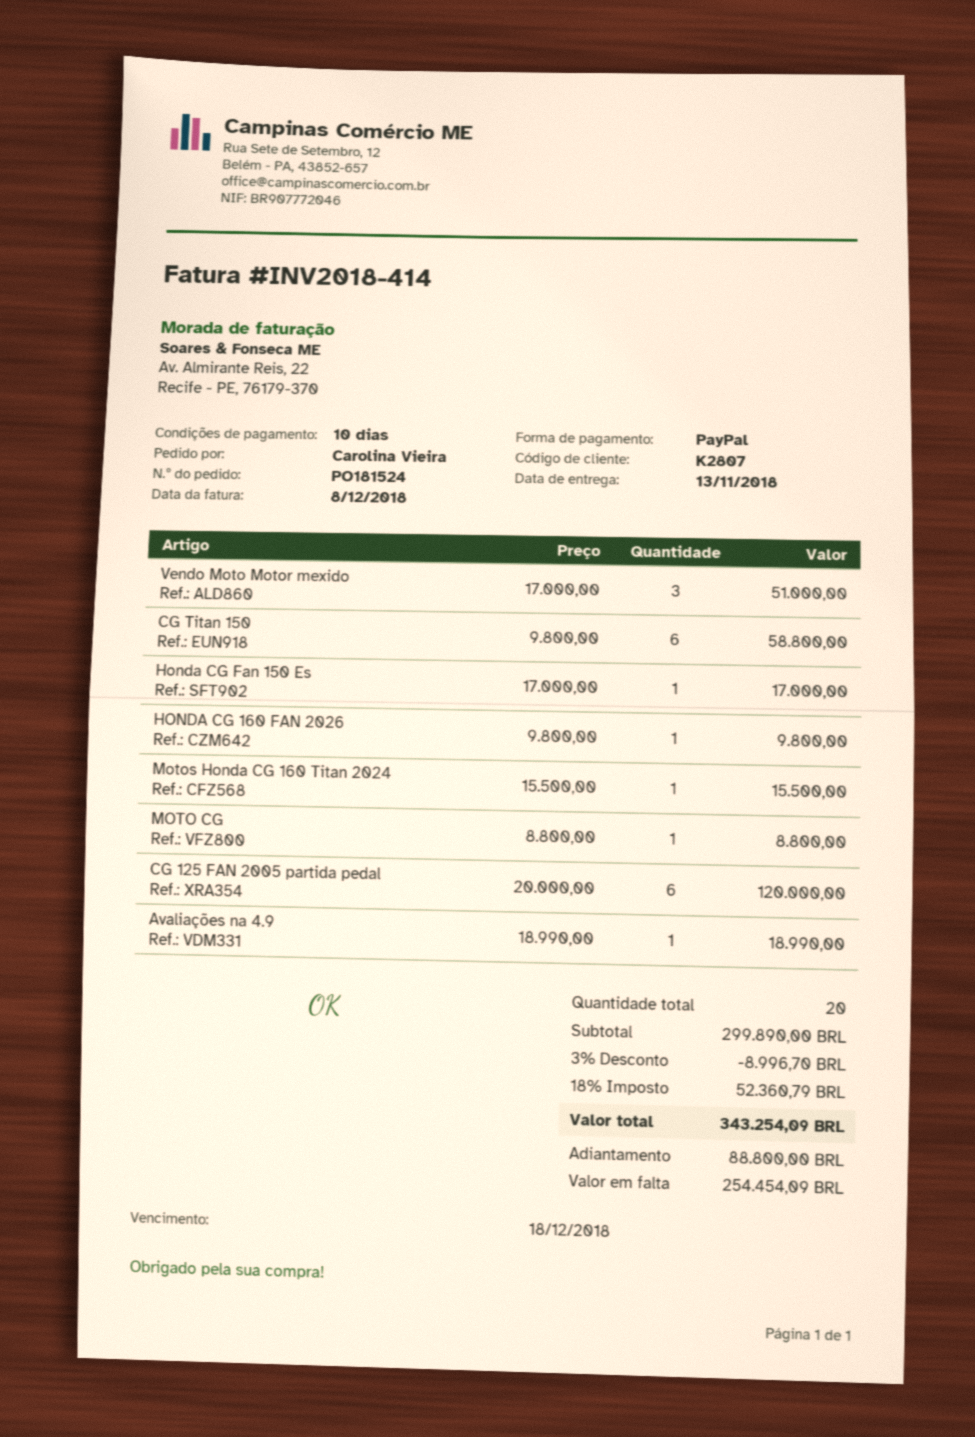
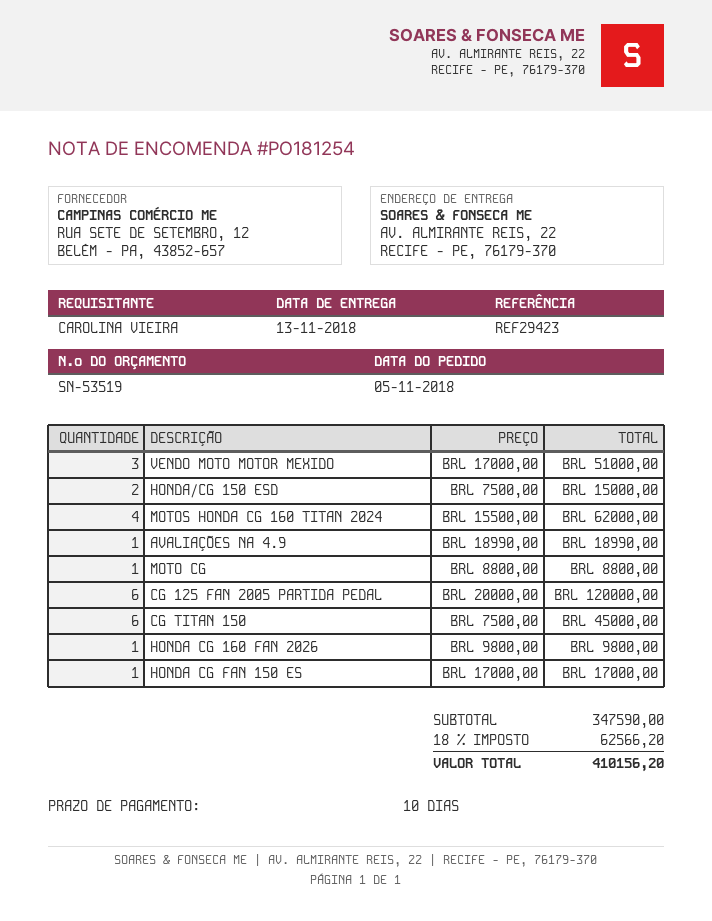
order number: PO181524 -> PO181254
CG Titan 150: 6 x 9800.00 = 58800.00 -> 6 x 7500.00 = 45000.00
Motos Honda CG 160 Titan 2024: 1 x 15500.00 = 15500.00 -> 4 x 15500.00 = 62000.00
HONDA/CG 150 ESD: none -> 2 x 7500.00 = 15000.00
subtotal: 299890.00 -> 347590.00
discount: 3% = 8996.70 -> none
tax: 18% = 52360.79 -> 18% = 62566.20
total: 343254.09 -> 410156.20

